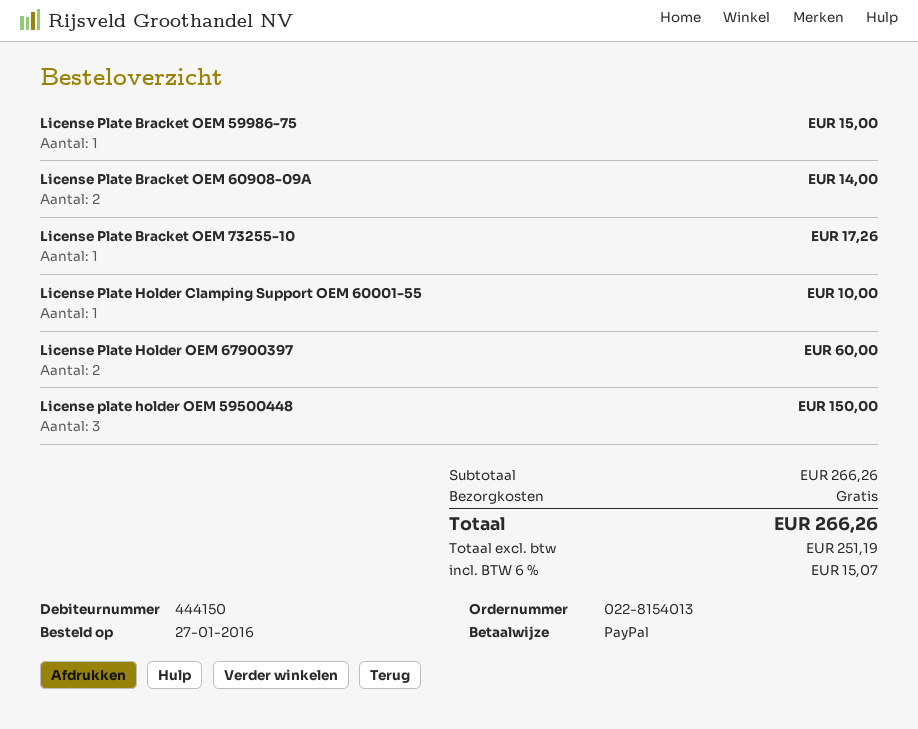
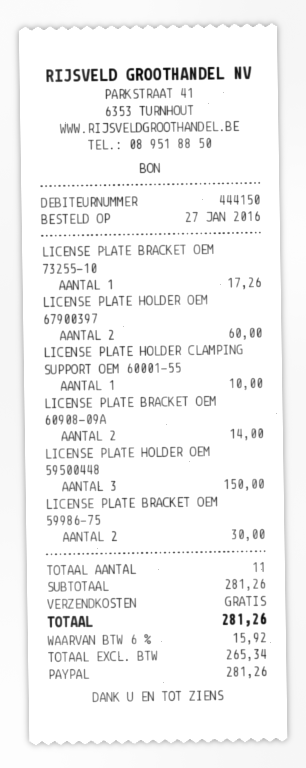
License Plate Bracket OEM 59986-75: 1 for 15.00 -> 2 for 30.00
subtotal: 266.26 -> 281.26
net: 251.19 -> 265.34
tax: 6% = 15.07 -> 6% = 15.92
total: 266.26 -> 281.26

